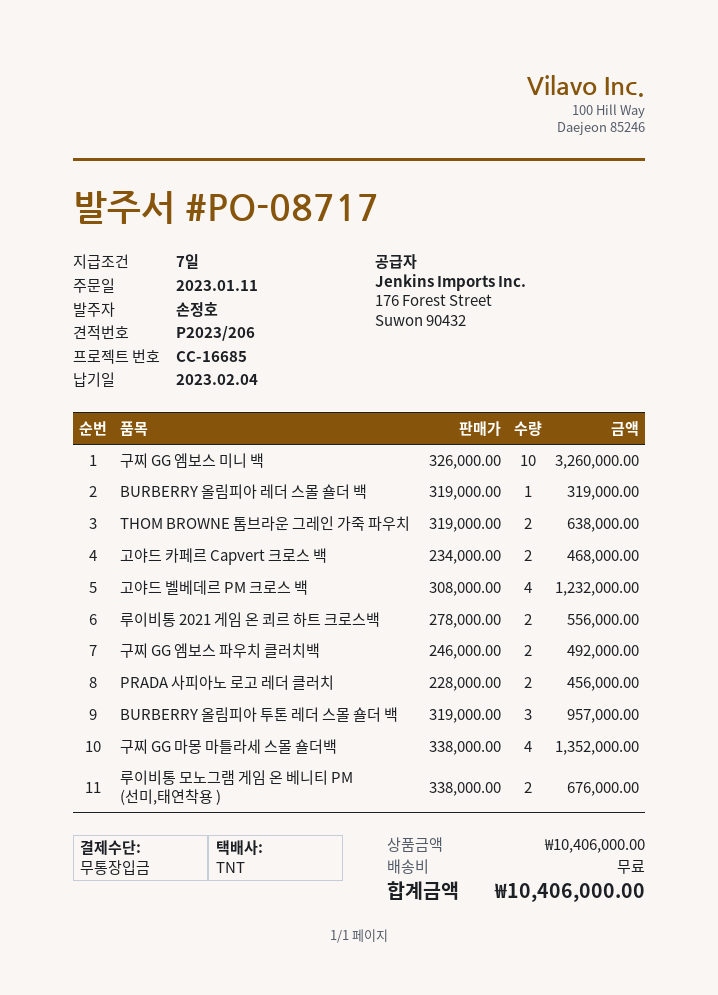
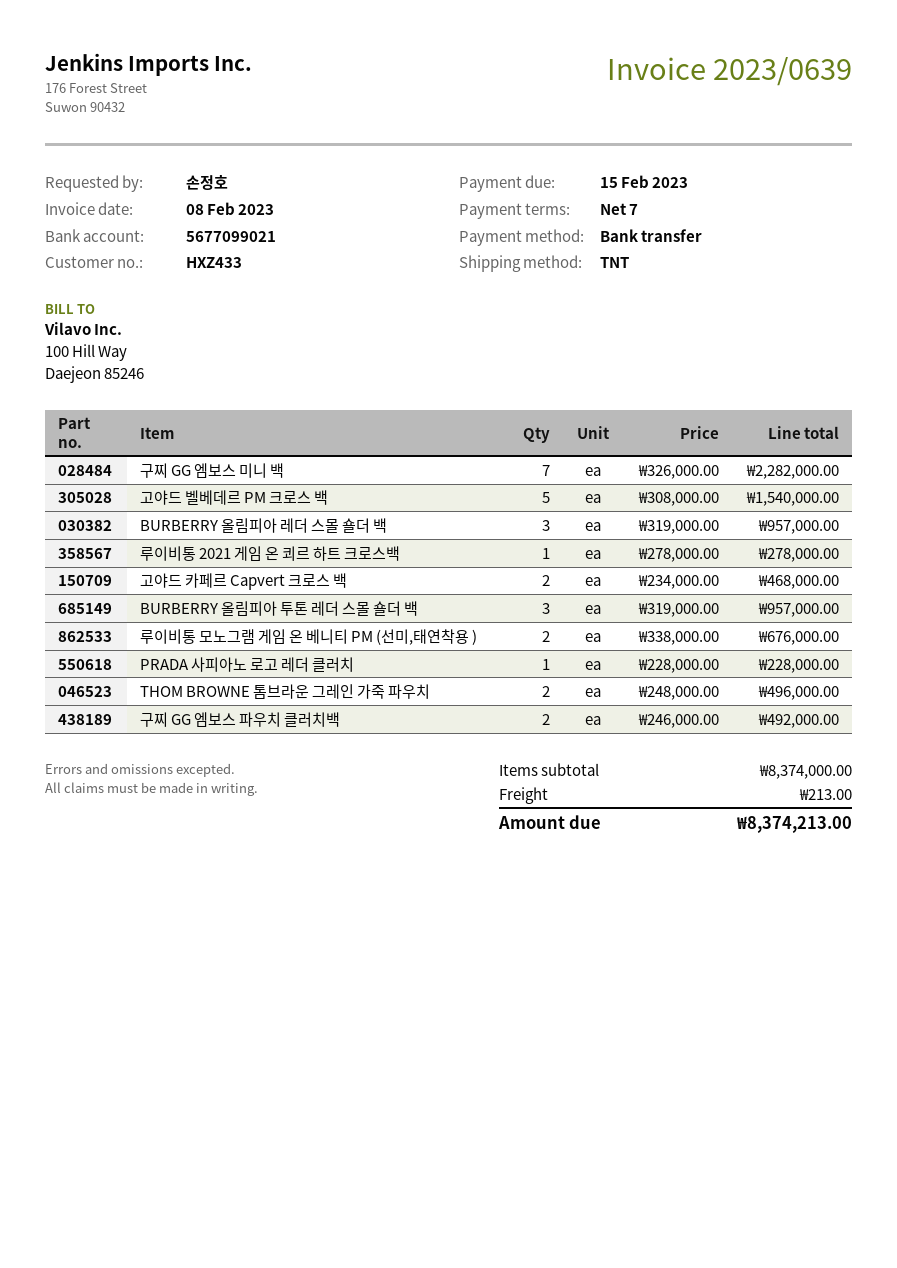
구찌 GG 엠보스 미니 백: 10 x 326000.00 = 3260000.00 -> 7 x 326000.00 = 2282000.00
BURBERRY 올림피아 레더 스몰 숄더 백: 1 x 319000.00 = 319000.00 -> 3 x 319000.00 = 957000.00
THOM BROWNE 톰브라운 그레인 가죽 파우치: 2 x 319000.00 = 638000.00 -> 2 x 248000.00 = 496000.00
고야드 벨베데르 PM 크로스 백: 4 x 308000.00 = 1232000.00 -> 5 x 308000.00 = 1540000.00
루이비통 2021 게임 온 쾨르 하트 크로스백: 2 x 278000.00 = 556000.00 -> 1 x 278000.00 = 278000.00
PRADA 사피아노 로고 레더 클러치: 2 x 228000.00 = 456000.00 -> 1 x 228000.00 = 228000.00
구찌 GG 마몽 마틀라세 스몰 숄더백: 4 x 338000.00 = 1352000.00 -> none
subtotal: 10406000.00 -> 8374000.00
shipping: 0.00 -> 213.00
total: 10406000.00 -> 8374213.00

